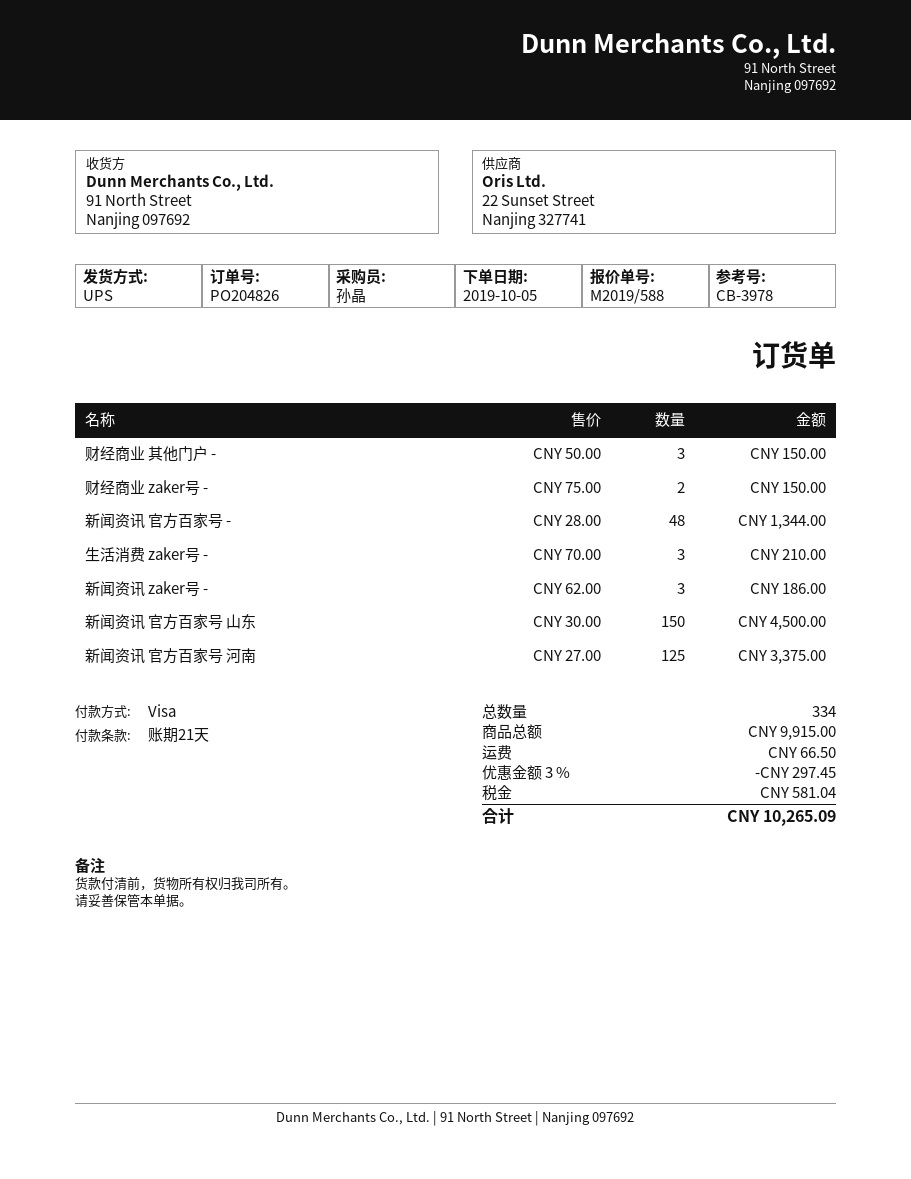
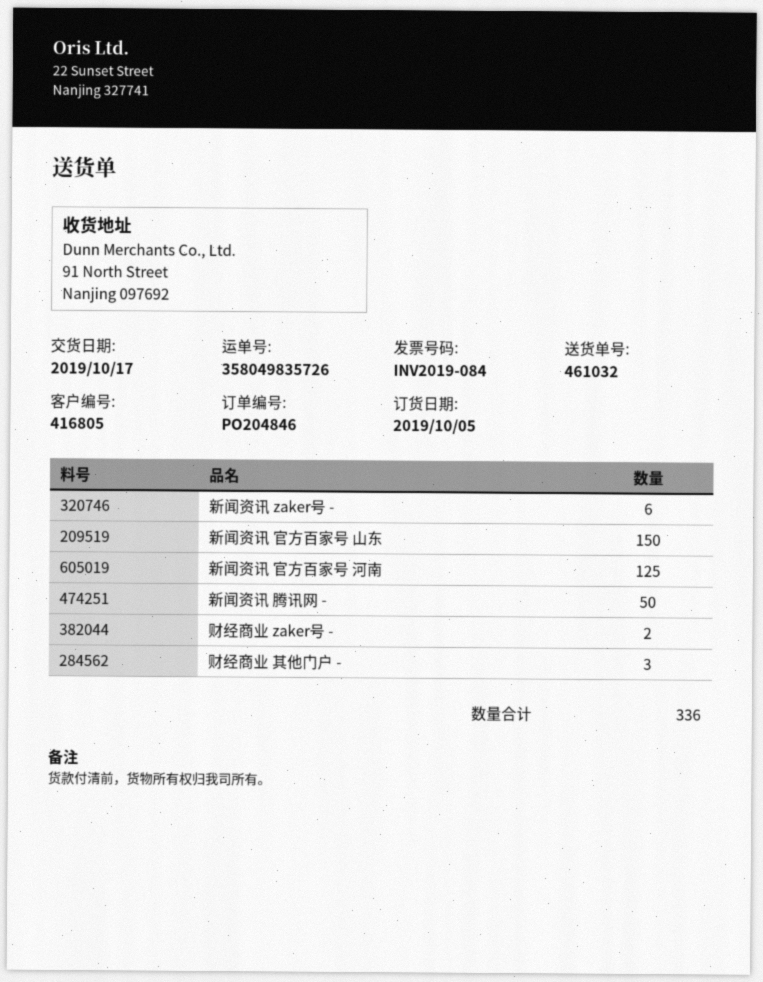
order number: PO204826 -> PO204846
新闻资讯 官方百家号 -: 48 -> none
生活消费 zaker号 -: 3 -> none
新闻资讯 zaker号 -: 3 -> 6
新闻资讯 腾讯网 -: none -> 50
total quantity: 334 -> 336

